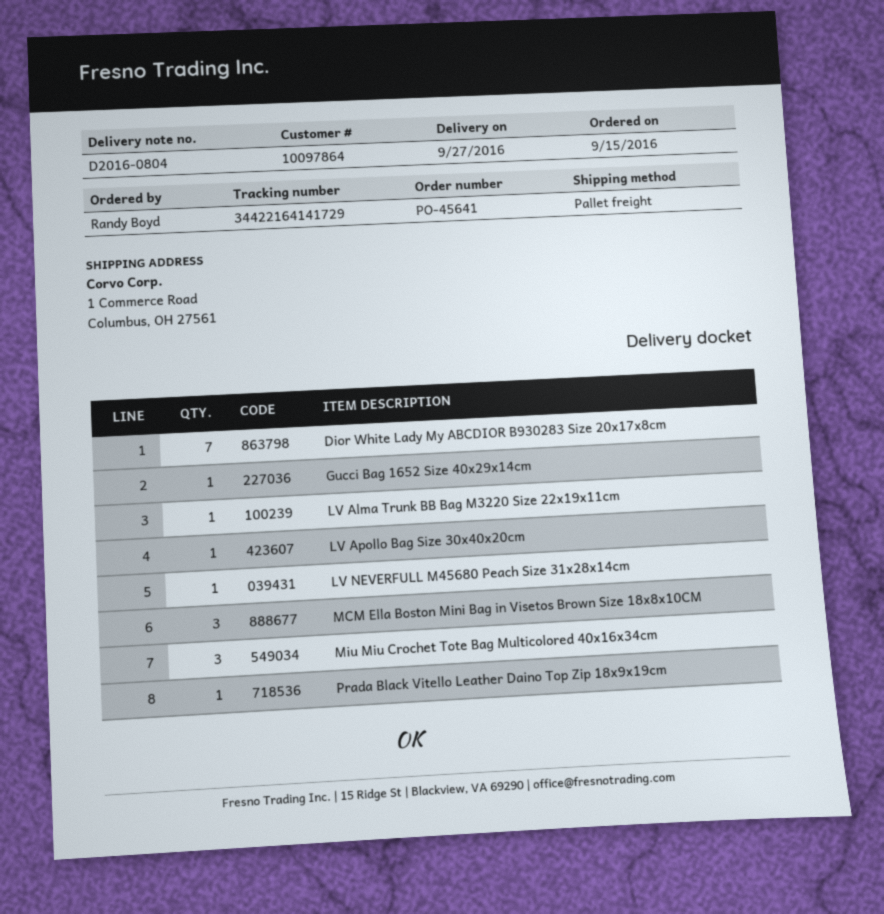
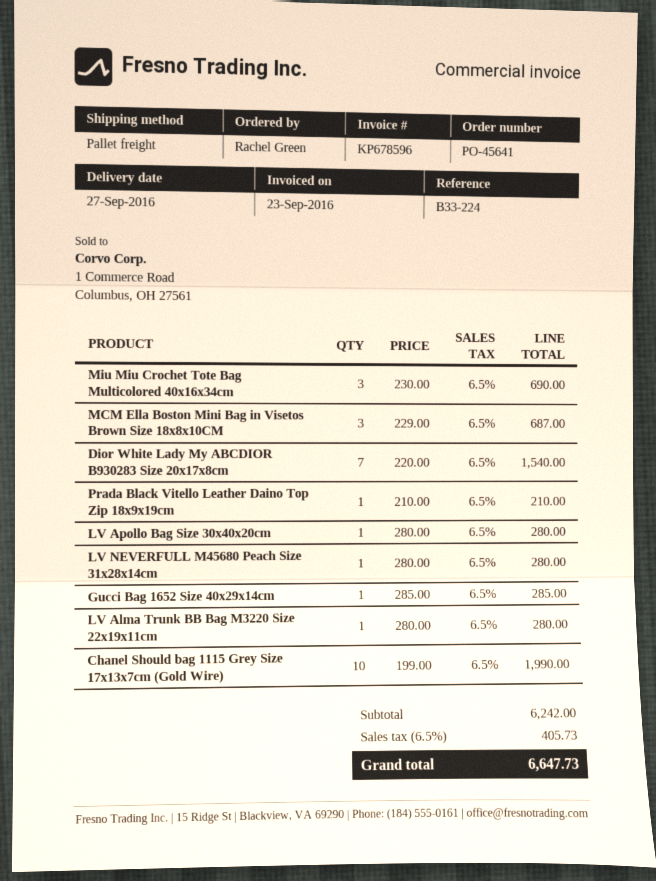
ordered by: Randy Boyd -> Rachel Green
Chanel Should bag 1115 Grey Size 17x13x7cm (Gold Wire): none -> 10

